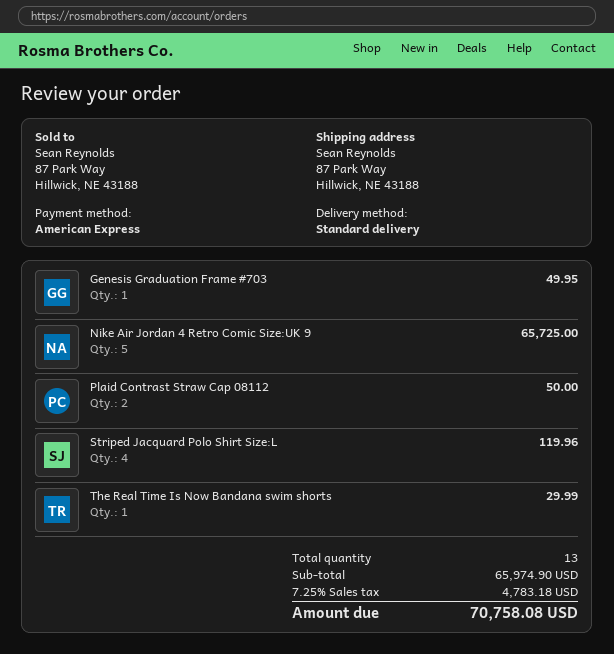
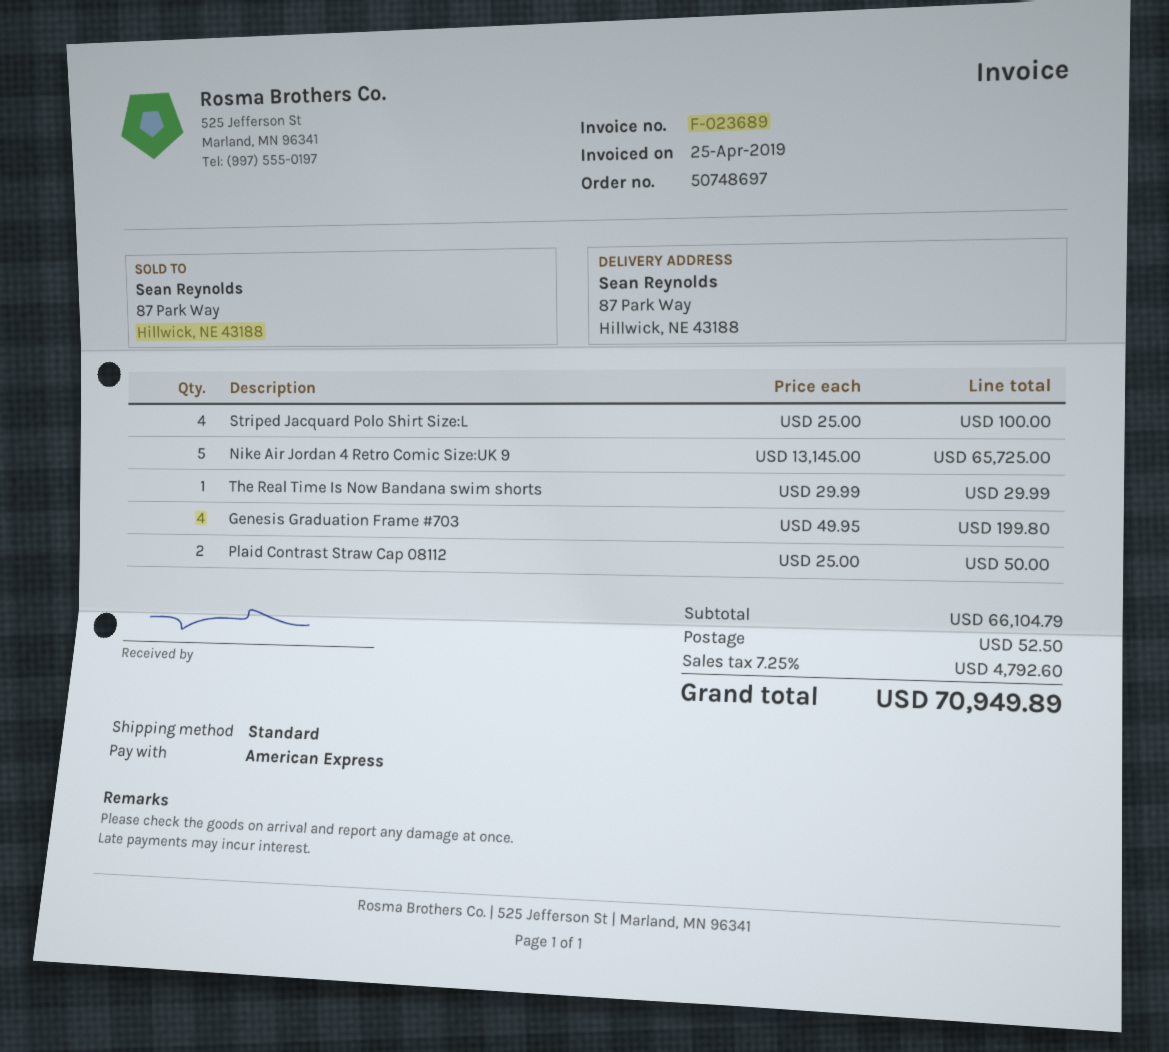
Genesis Graduation Frame #703: 1 for 49.95 -> 4 for 199.80
Striped Jacquard Polo Shirt Size:L: 4 for 119.96 -> 4 for 100.00
subtotal: 65974.90 -> 66104.79
shipping: none -> 52.50
tax: 7.25% = 4783.18 -> 7.25% = 4792.60
total: 70758.08 -> 70949.89

